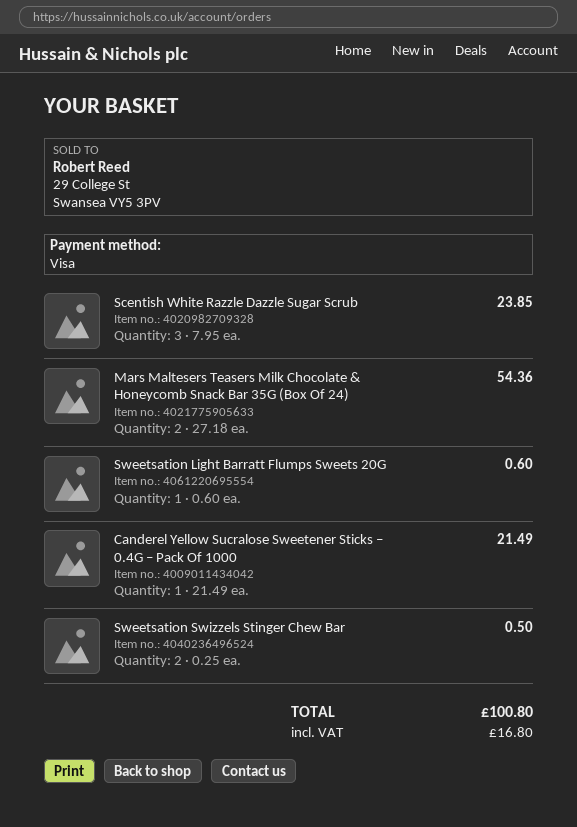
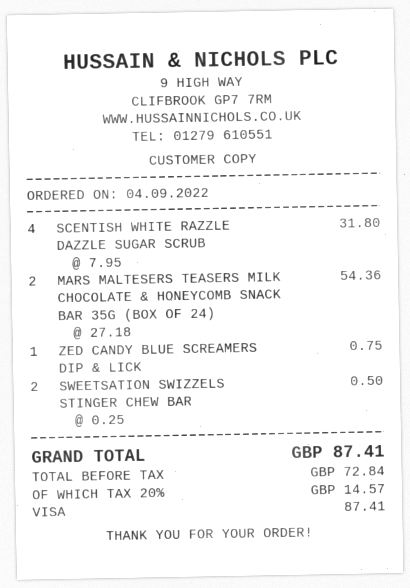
Scentish White Razzle Dazzle Sugar Scrub: 3 x 7.95 = 23.85 -> 4 x 7.95 = 31.80
Sweetsation Light Barratt Flumps Sweets 20G: 1 x 0.60 = 0.60 -> none
Canderel Yellow Sucralose Sweetener Sticks – 0.4G – Pack Of 1000: 1 x 21.49 = 21.49 -> none
ZED CANDY BLUE SCREAMERS DIP & LICK: none -> 1 x 0.75 = 0.75
tax: 16.80 -> 14.57
total: 100.80 -> 87.41

